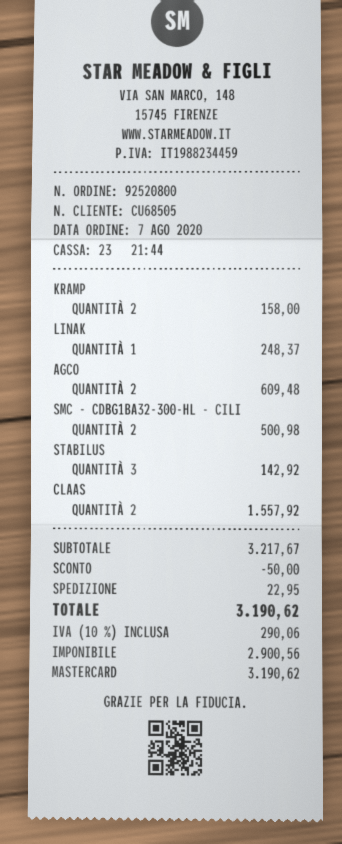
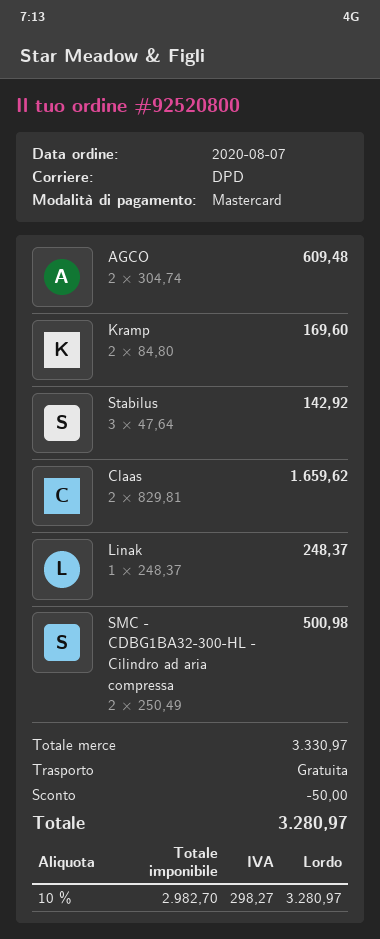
KRAMP: 2 for 158.00 -> 2 for 169.60
CLAAS: 2 for 1557.92 -> 2 for 1659.62
subtotal: 3217.67 -> 3330.97
shipping: 22.95 -> 0.00
net: 2900.56 -> 2982.70
tax: 10% = 290.06 -> 10% = 298.27
total: 3190.62 -> 3280.97

